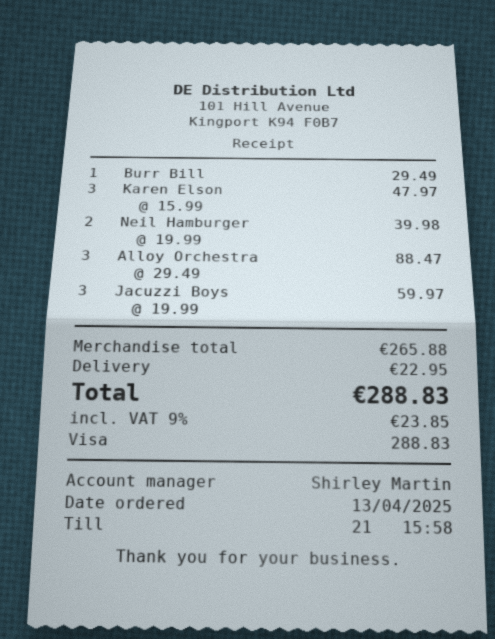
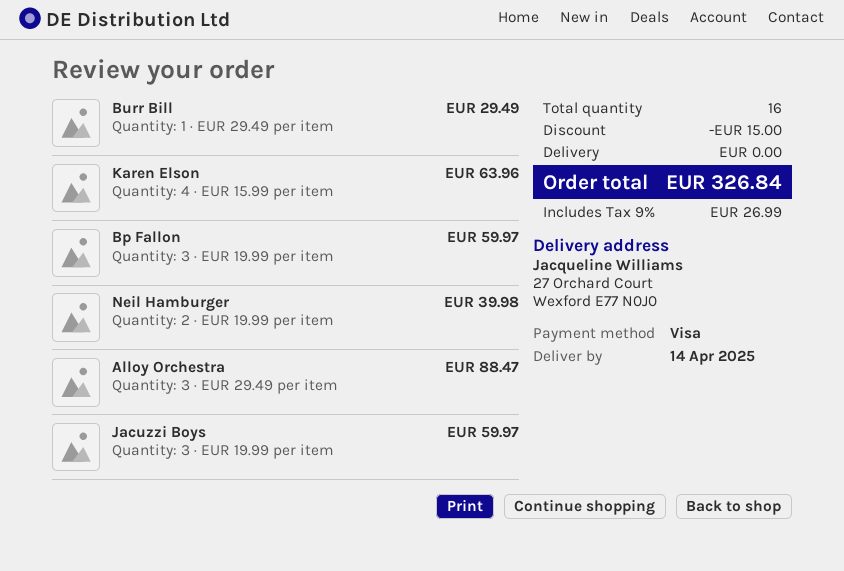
Karen Elson: 3 x 15.99 = 47.97 -> 4 x 15.99 = 63.96
Bp Fallon: none -> 3 x 19.99 = 59.97
discount: none -> 15.00
shipping: 22.95 -> 0.00
tax: 9% = 23.85 -> 9% = 26.99
total: 288.83 -> 326.84

